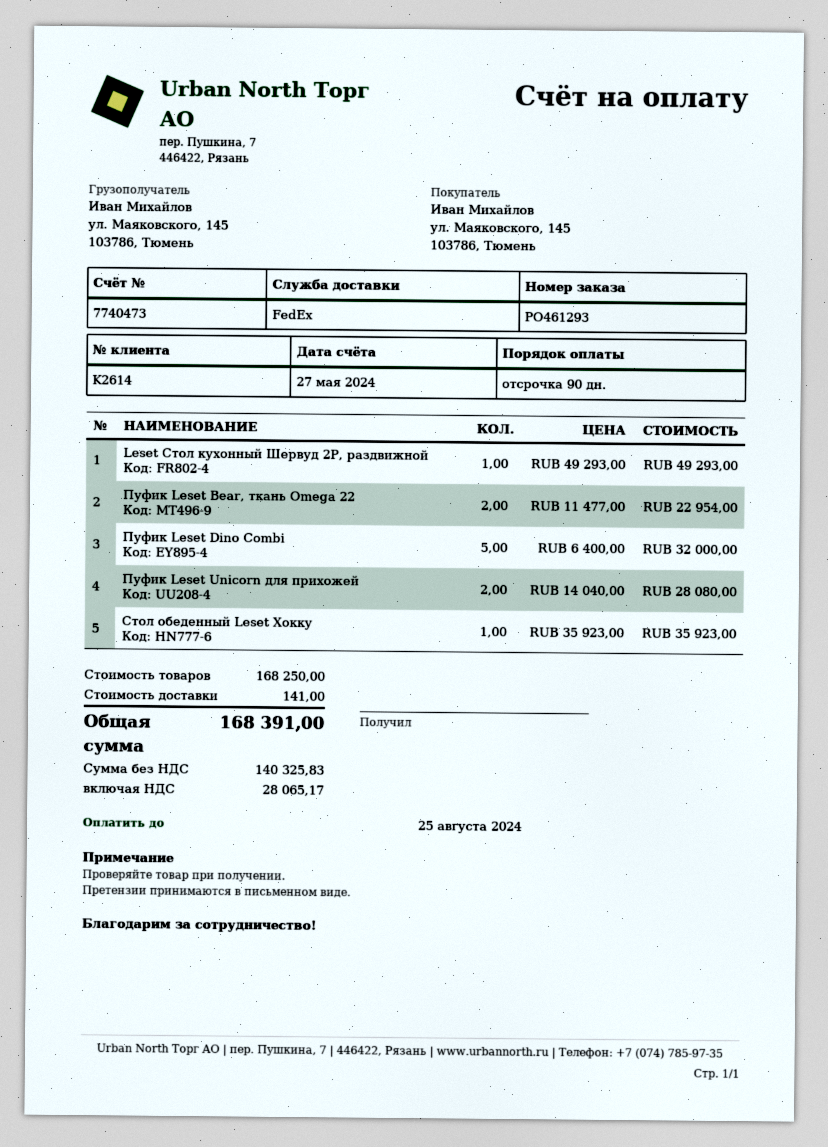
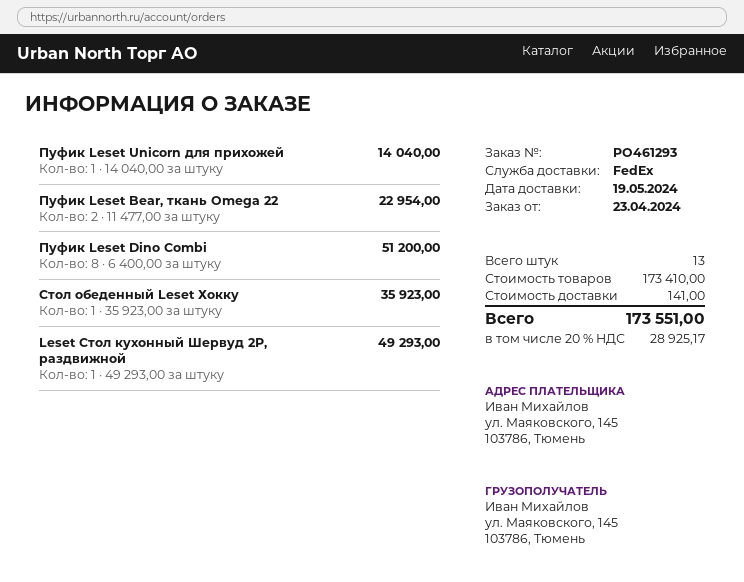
Пуфик Leset Dino Combi: 5 x 6400.00 = 32000.00 -> 8 x 6400.00 = 51200.00
Пуфик Leset Unicorn для прихожей: 2 x 14040.00 = 28080.00 -> 1 x 14040.00 = 14040.00
subtotal: 168250.00 -> 173410.00
tax: 28065.17 -> 28925.17
total: 168391.00 -> 173551.00

